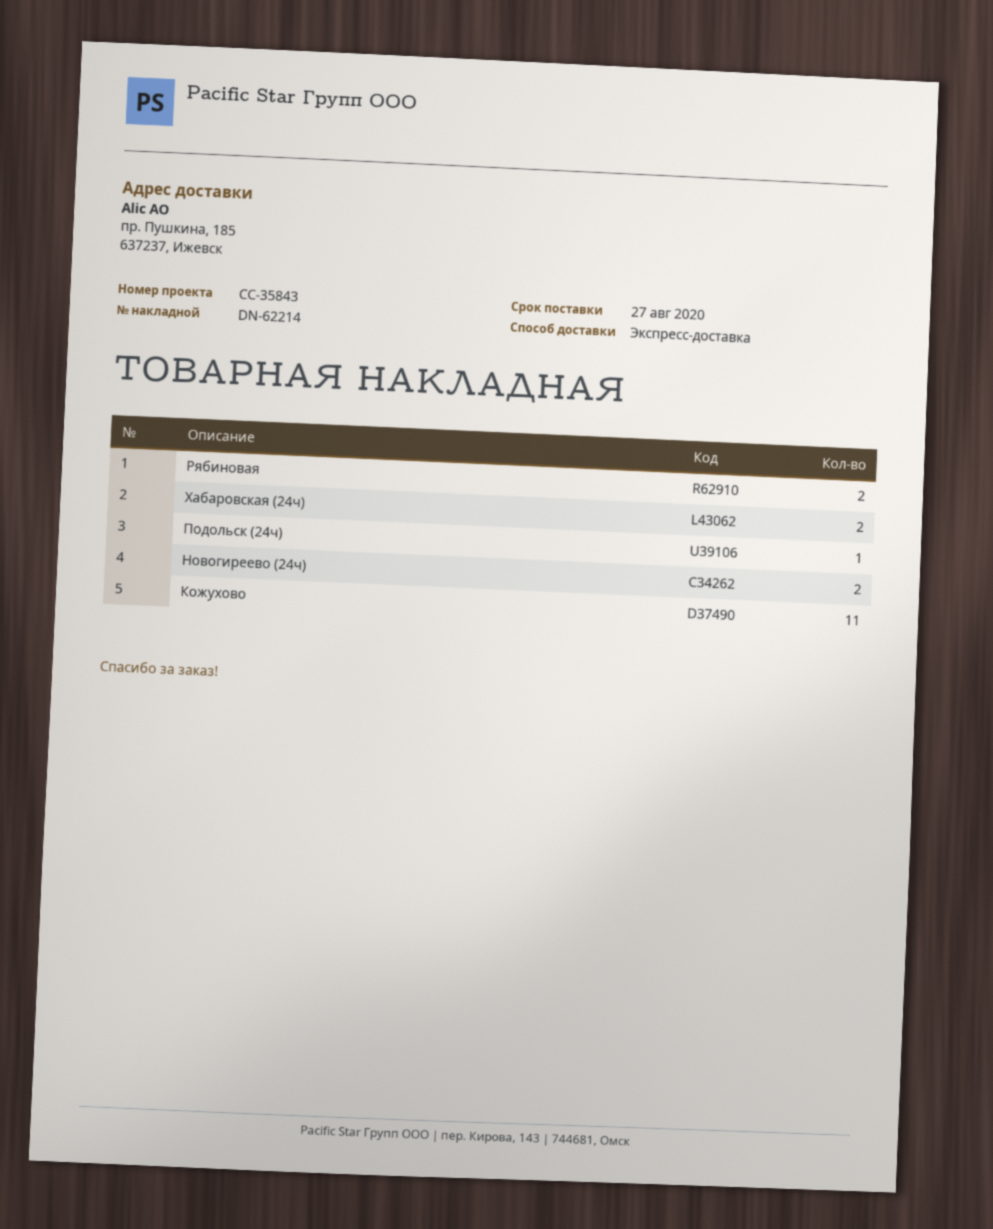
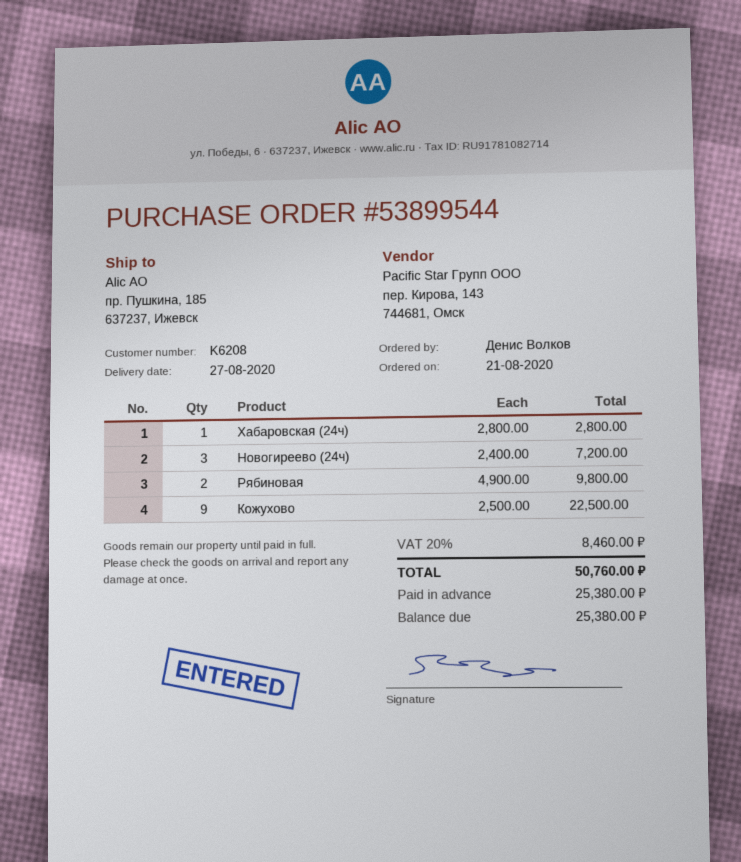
Хабаровская (24ч): 2 -> 1
Подольск (24ч): 1 -> none
Новогиреево (24ч): 2 -> 3
Кожухово: 11 -> 9

